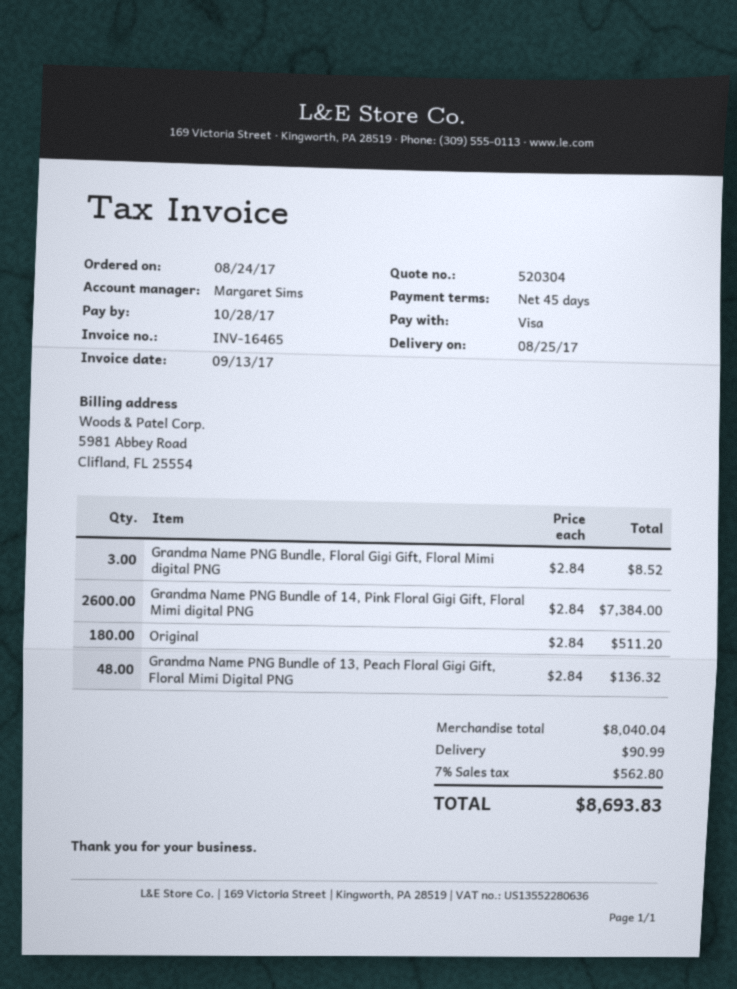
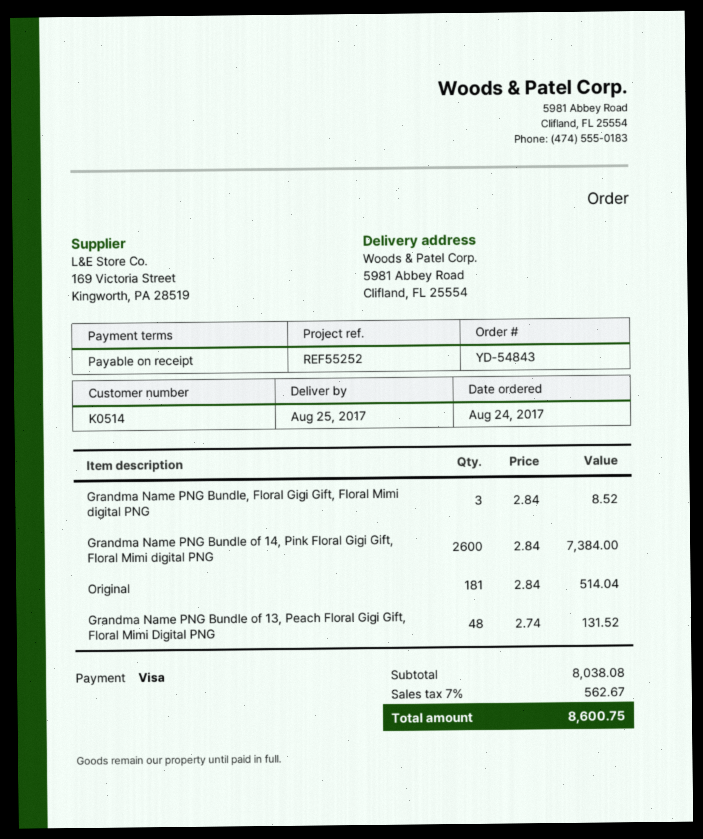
payment terms: 45 days -> on receipt
Original: 180 x 2.84 = 511.20 -> 181 x 2.84 = 514.04
Grandma Name PNG Bundle of 13, Peach Floral Gigi Gift, Floral Mimi Digital PNG: 48 x 2.84 = 136.32 -> 48 x 2.74 = 131.52
subtotal: 8040.04 -> 8038.08
shipping: 90.99 -> none
tax: 7% = 562.80 -> 7% = 562.67
total: 8693.83 -> 8600.75

